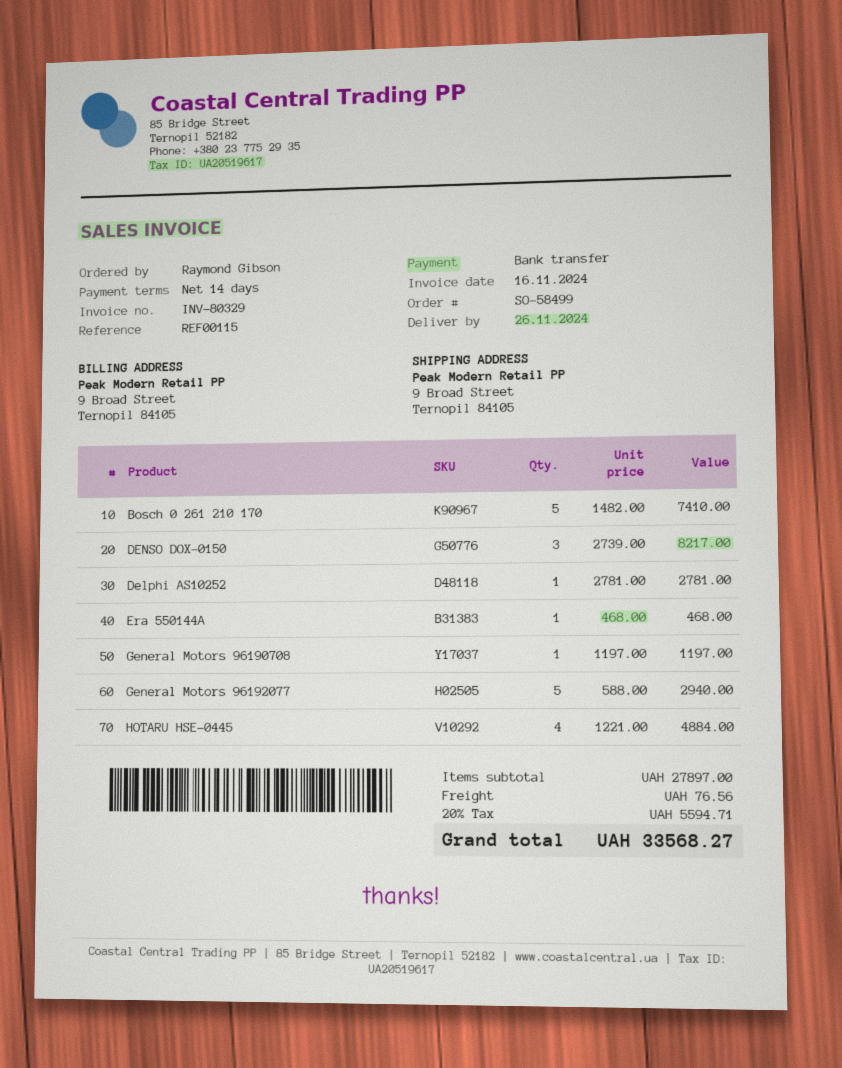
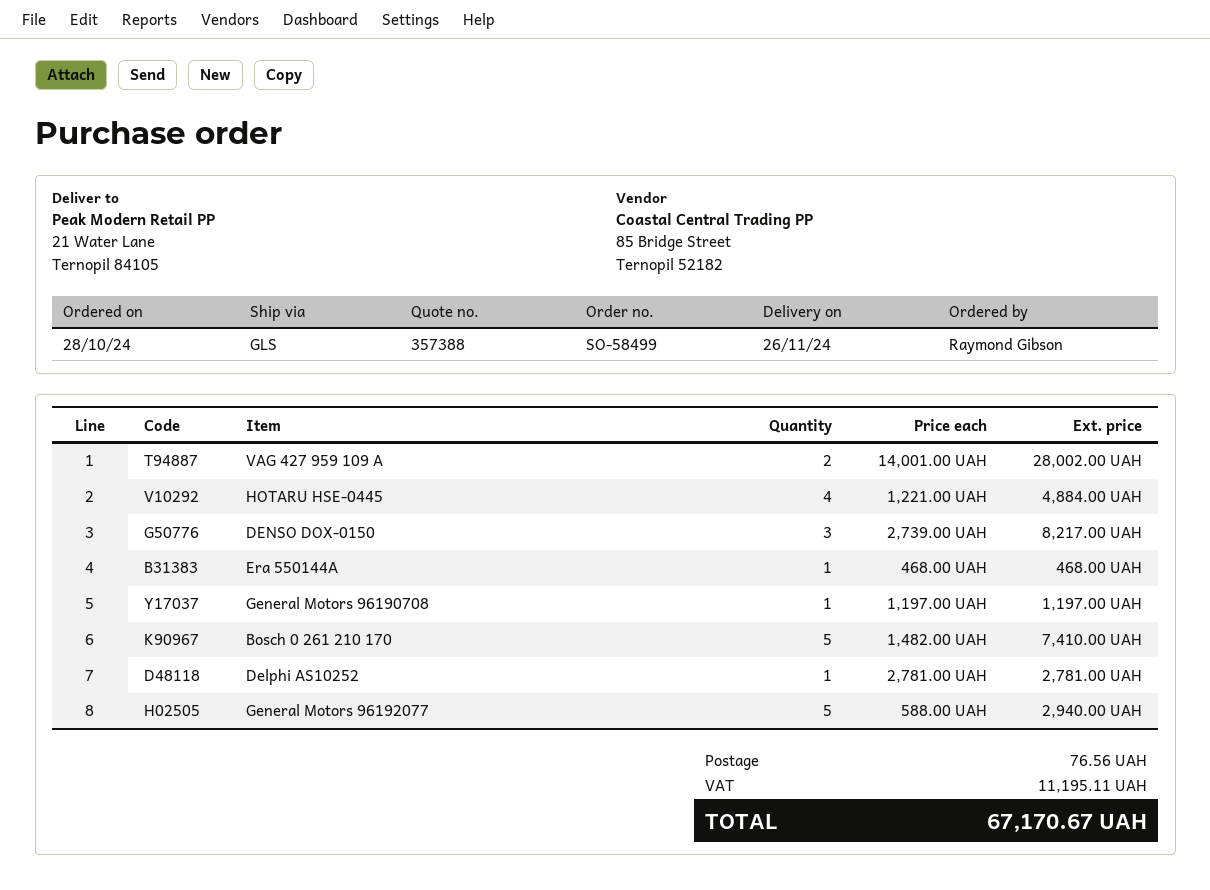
ship to: 9 Broad Street, Ternopil 84105 -> 21 Water Lane, Ternopil 84105
VAG 427 959 109 A: none -> 2 x 14001.00 = 28002.00
tax: 5594.71 -> 11195.11
total: 33568.27 -> 67170.67

